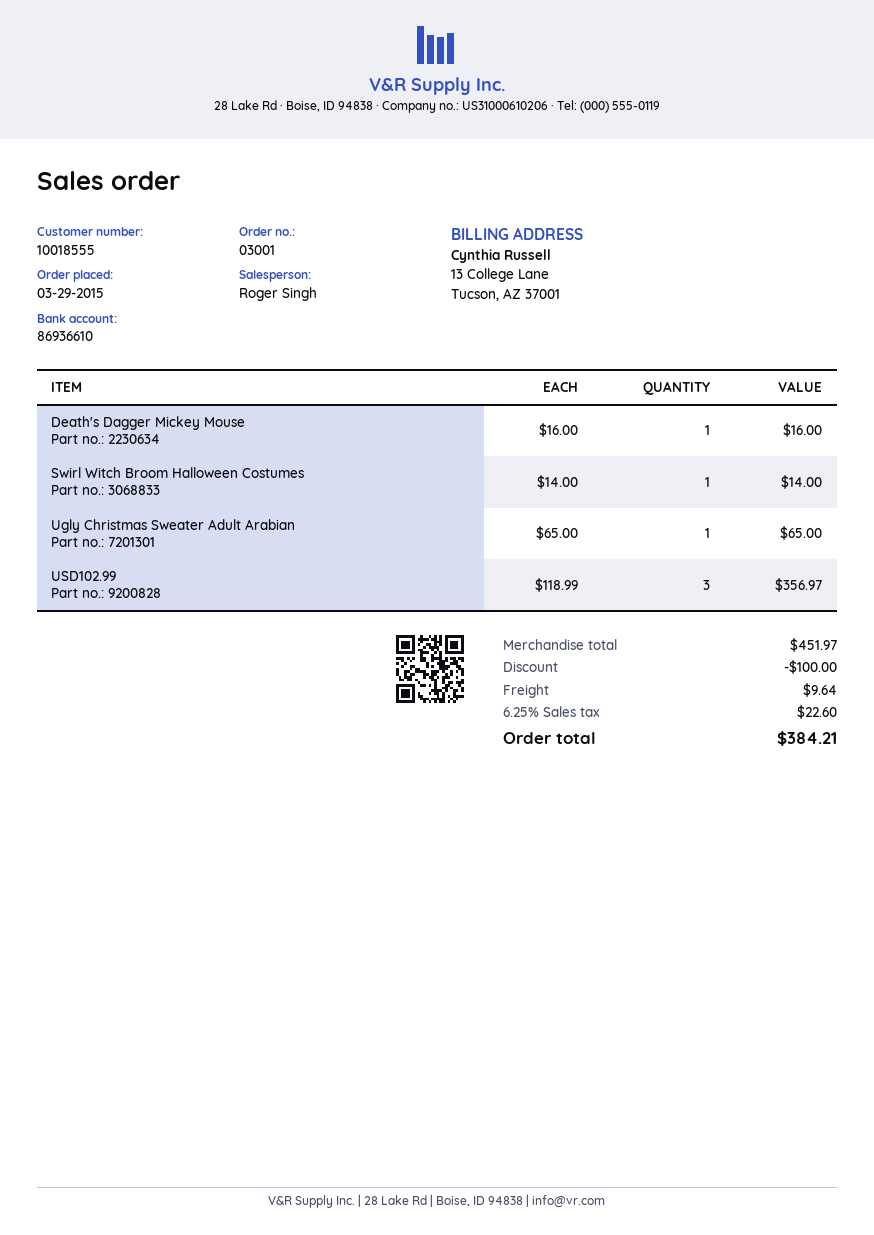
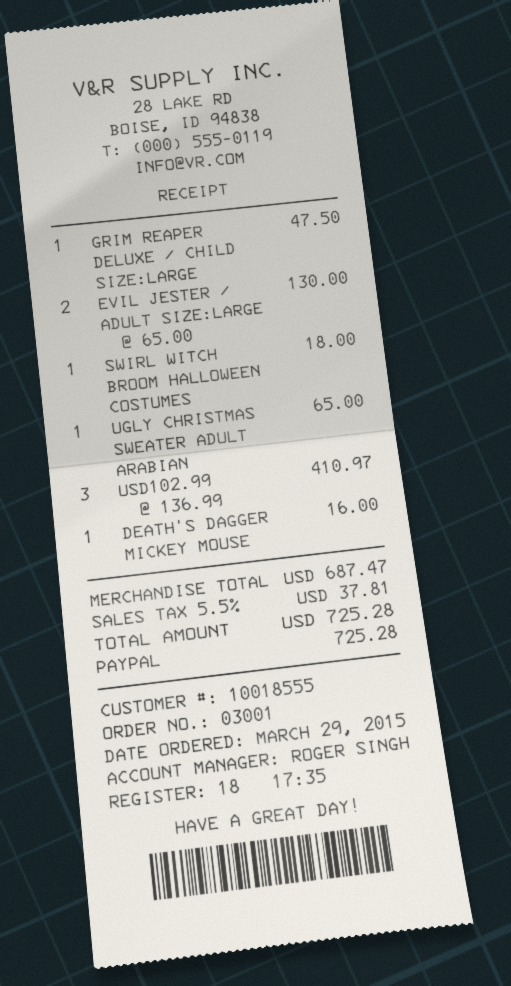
Swirl Witch Broom Halloween Costumes: 1 x 14.00 = 14.00 -> 1 x 18.00 = 18.00
USD102.99: 3 x 118.99 = 356.97 -> 3 x 136.99 = 410.97
GRIM REAPER DELUXE / CHILD SIZE:LARGE: none -> 1 x 47.50 = 47.50
EVIL JESTER / ADULT SIZE:LARGE: none -> 2 x 65.00 = 130.00
subtotal: 451.97 -> 687.47
discount: 100.00 -> none
shipping: 9.64 -> none
tax: 6.25% = 22.60 -> 5.5% = 37.81
total: 384.21 -> 725.28

